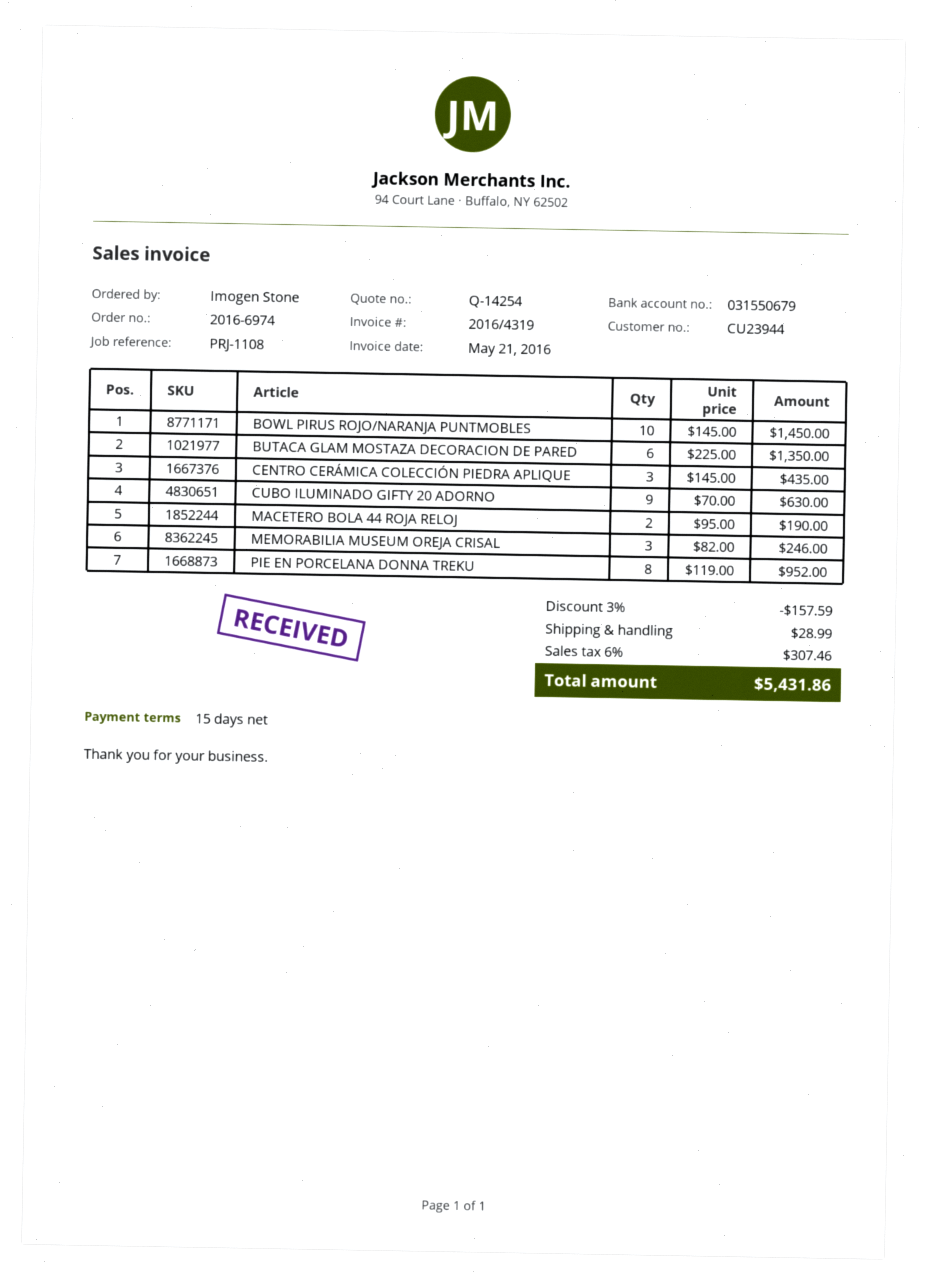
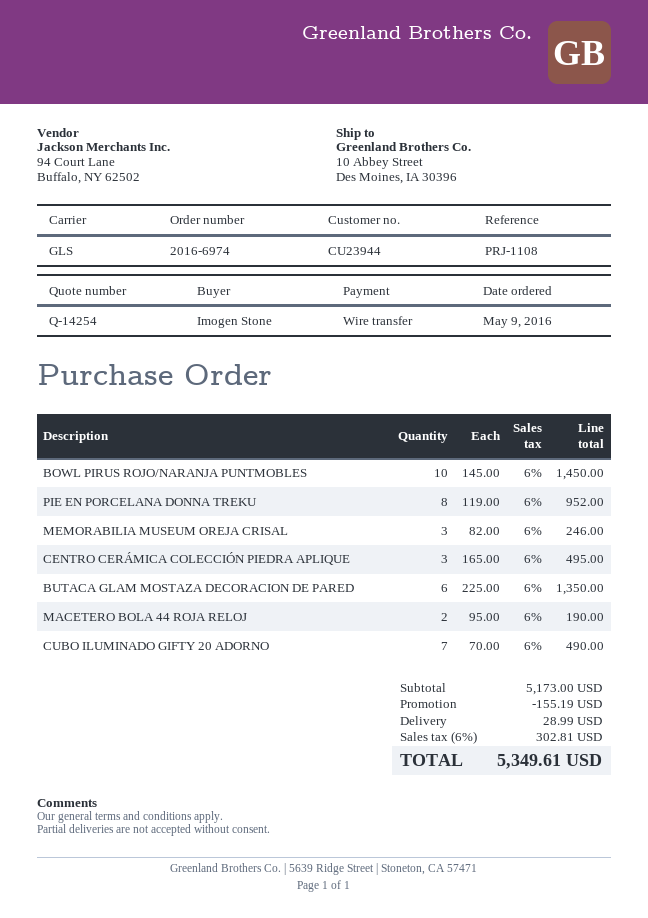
CENTRO CERÁMICA COLECCIÓN PIEDRA APLIQUE: 3 x 145.00 = 435.00 -> 3 x 165.00 = 495.00
CUBO ILUMINADO GIFTY 20 ADORNO: 9 x 70.00 = 630.00 -> 7 x 70.00 = 490.00
discount: 157.59 -> 155.19
tax: 6% = 307.46 -> 6% = 302.81
total: 5431.86 -> 5349.61

